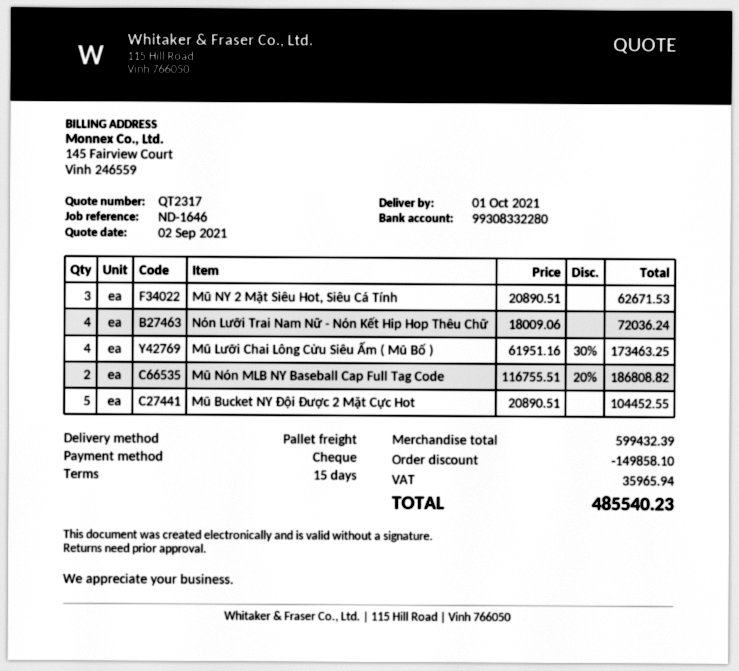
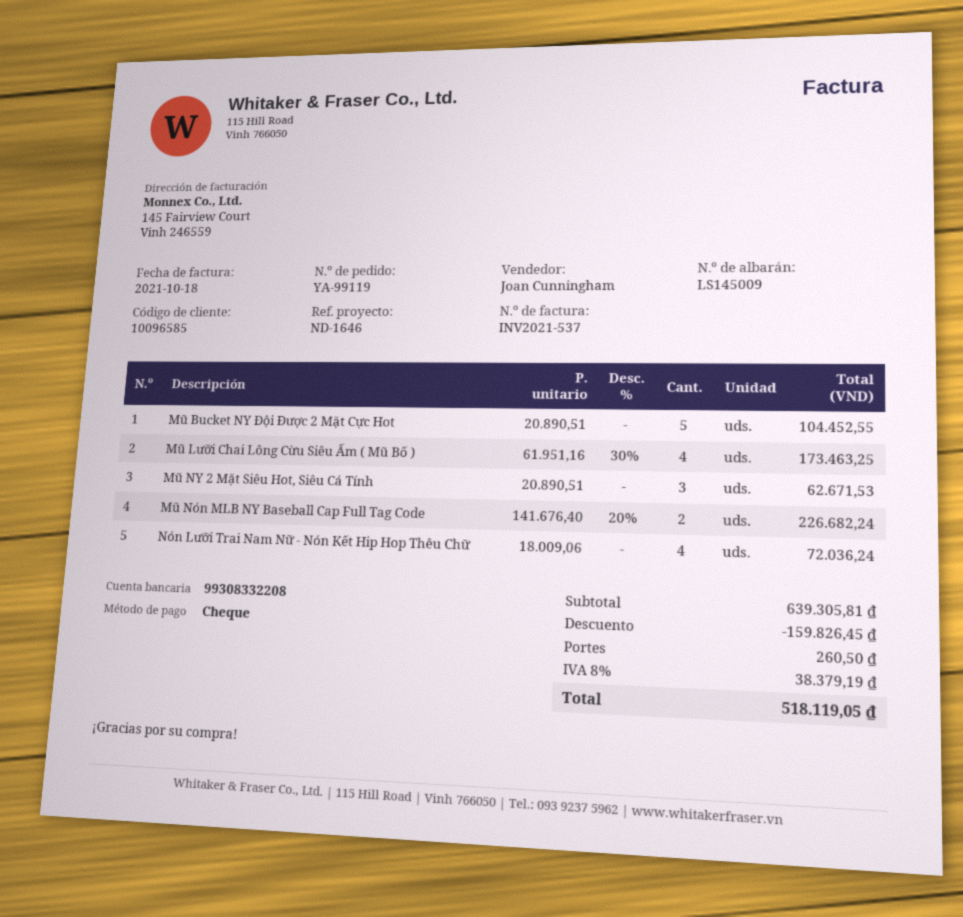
bank account: 99308332280 -> 99308332208
Mũ Nón MLB NY Baseball Cap Full Tag Code: 2 x 116755.51 - 20% = 186808.82 -> 2 x 141676.40 - 20% = 226682.24
subtotal: 599432.39 -> 639305.81
discount: 149858.10 -> 159826.45
shipping: none -> 260.50
tax: 35965.94 -> 38379.19
total: 485540.23 -> 518119.05

